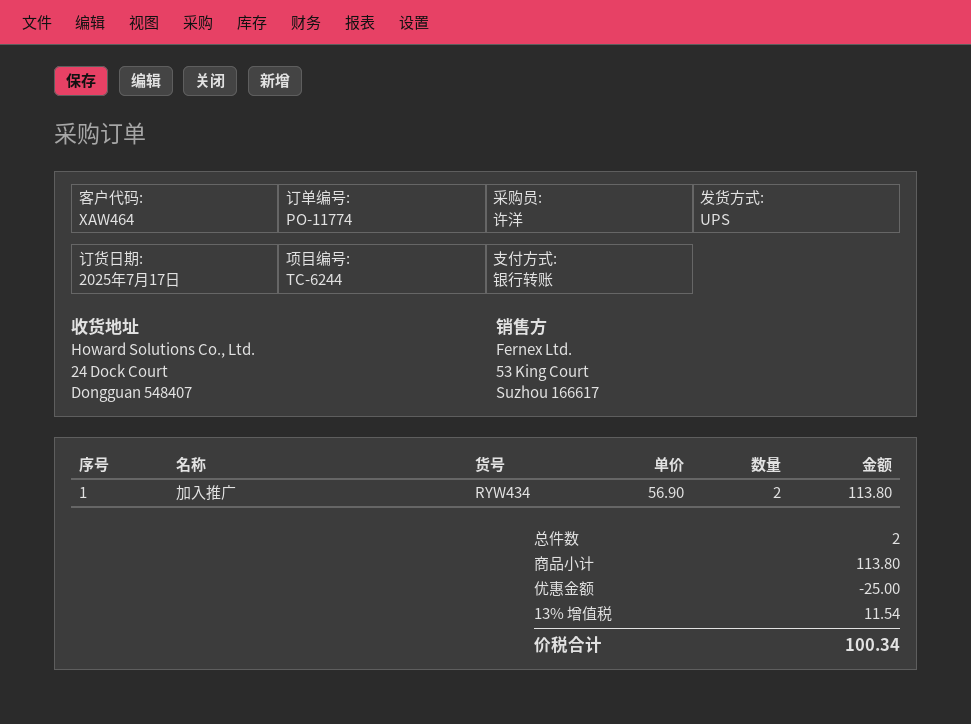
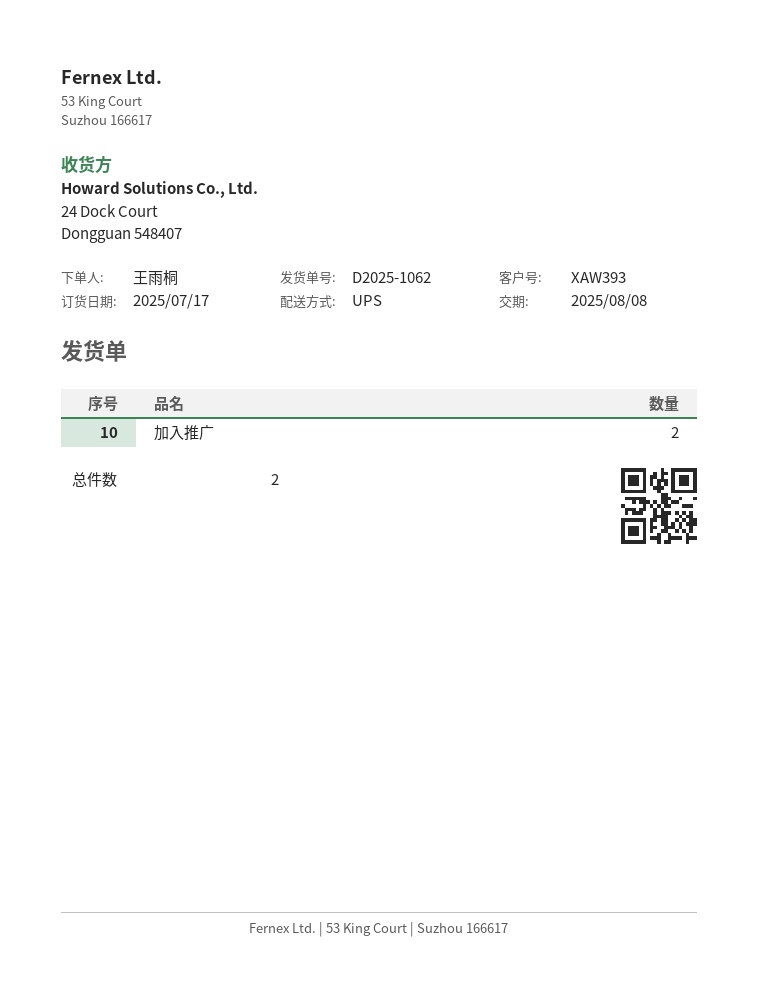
customer number: XAW464 -> XAW393
ordered by: 许洋 -> 王雨桐

